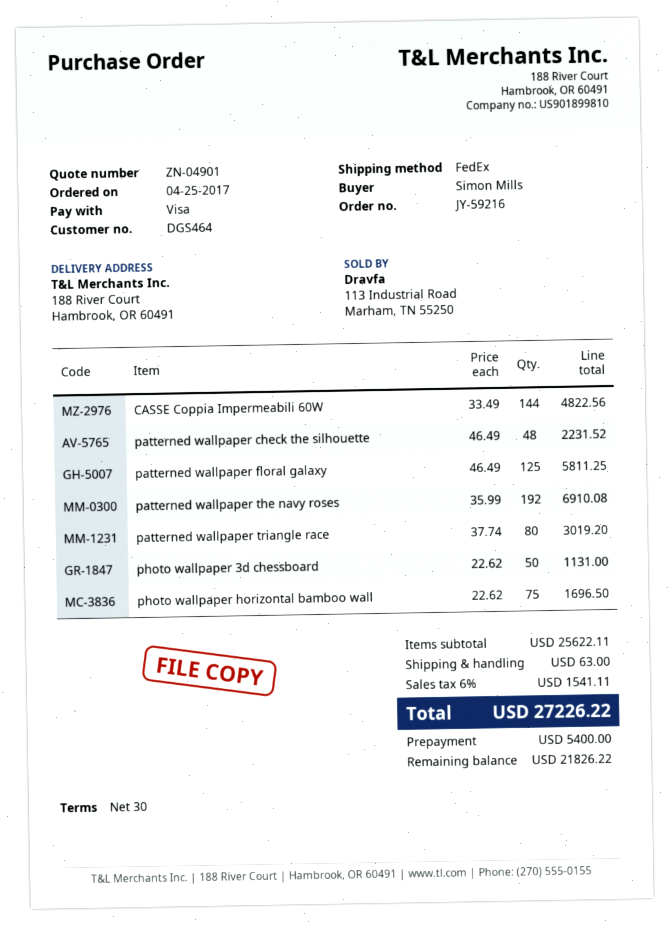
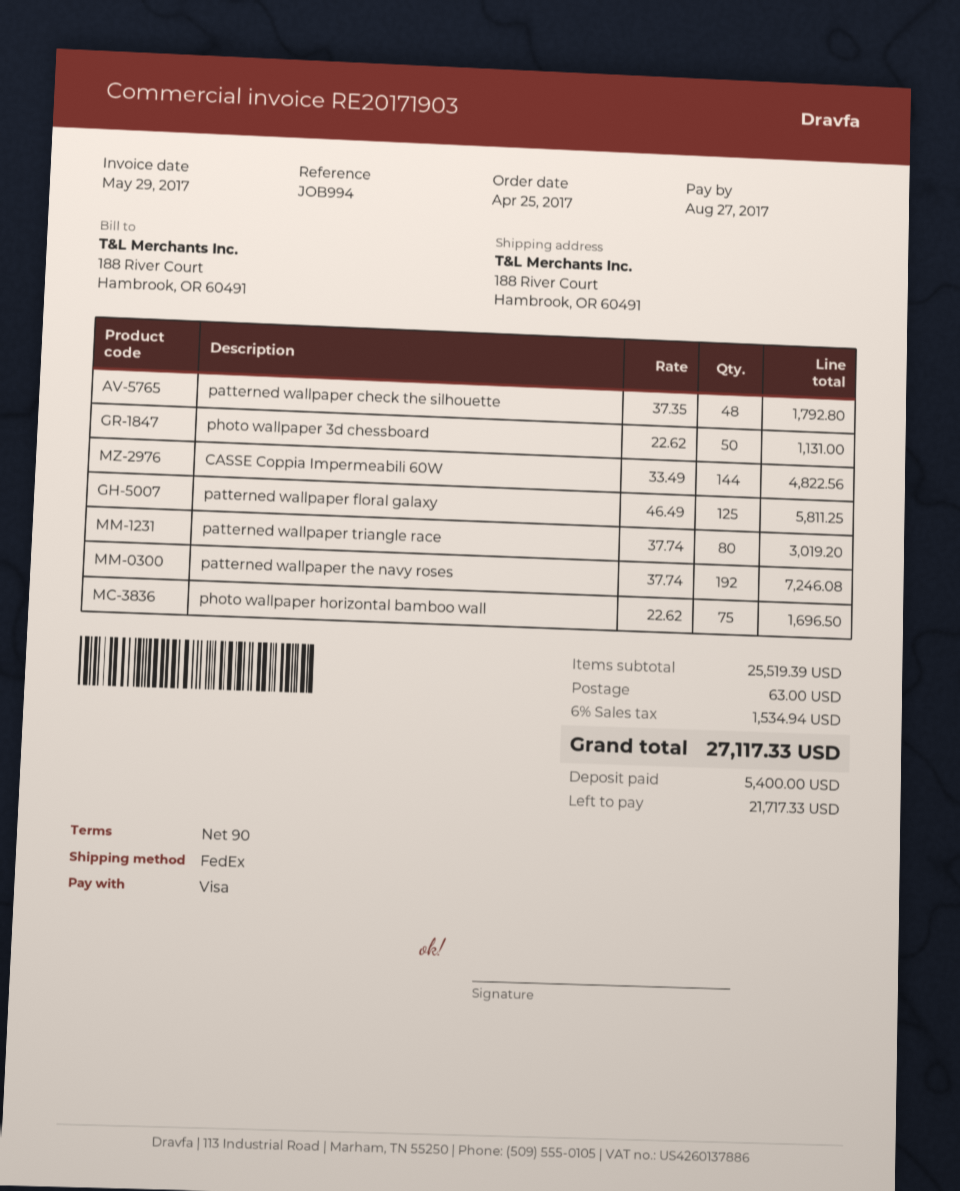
payment terms: 30 days -> 90 days
patterned wallpaper check the silhouette: 48 x 46.49 = 2231.52 -> 48 x 37.35 = 1792.80
patterned wallpaper the navy roses: 192 x 35.99 = 6910.08 -> 192 x 37.74 = 7246.08
subtotal: 25622.11 -> 25519.39
tax: 6% = 1541.11 -> 6% = 1534.94
total: 27226.22 -> 27117.33
balance: 21826.22 -> 21717.33

